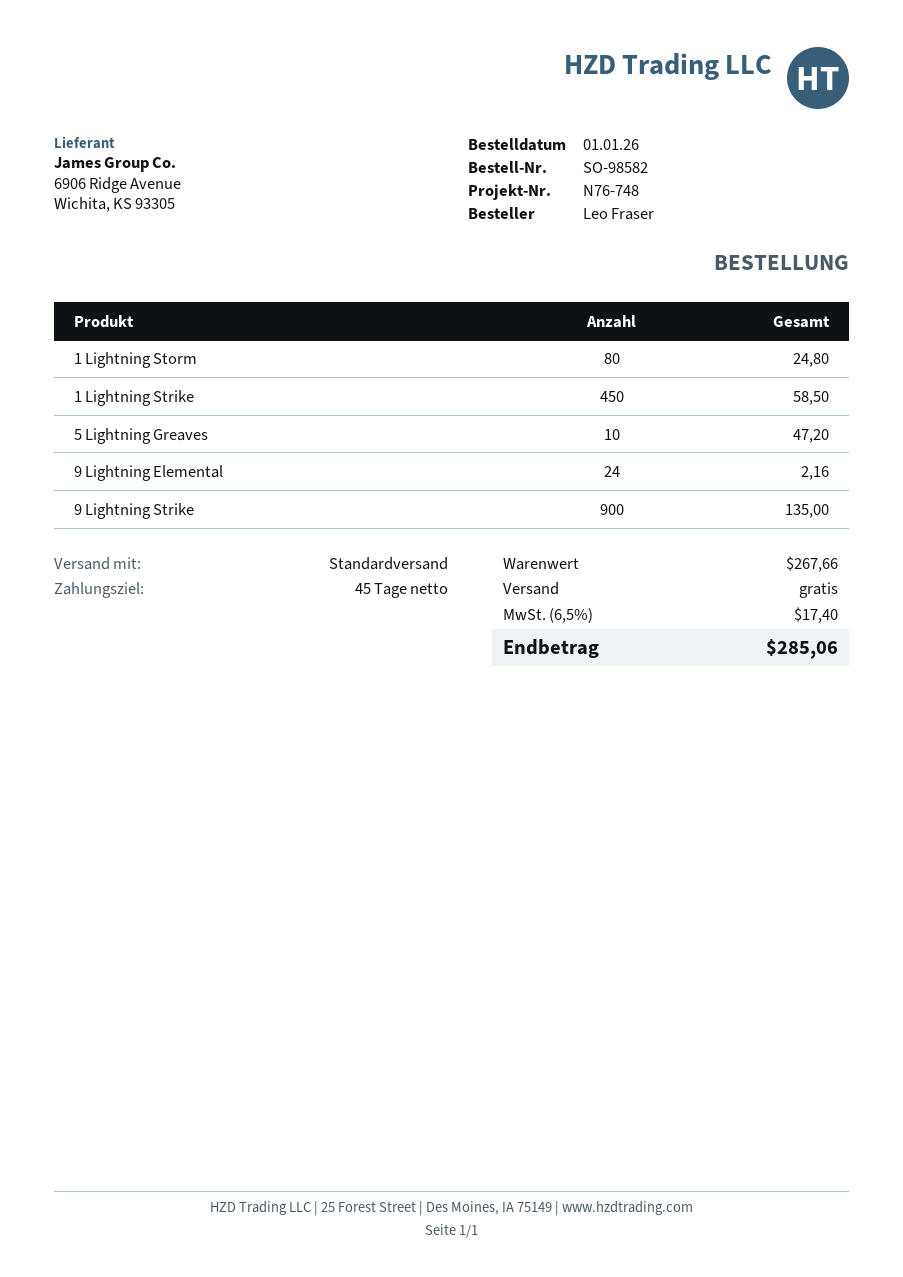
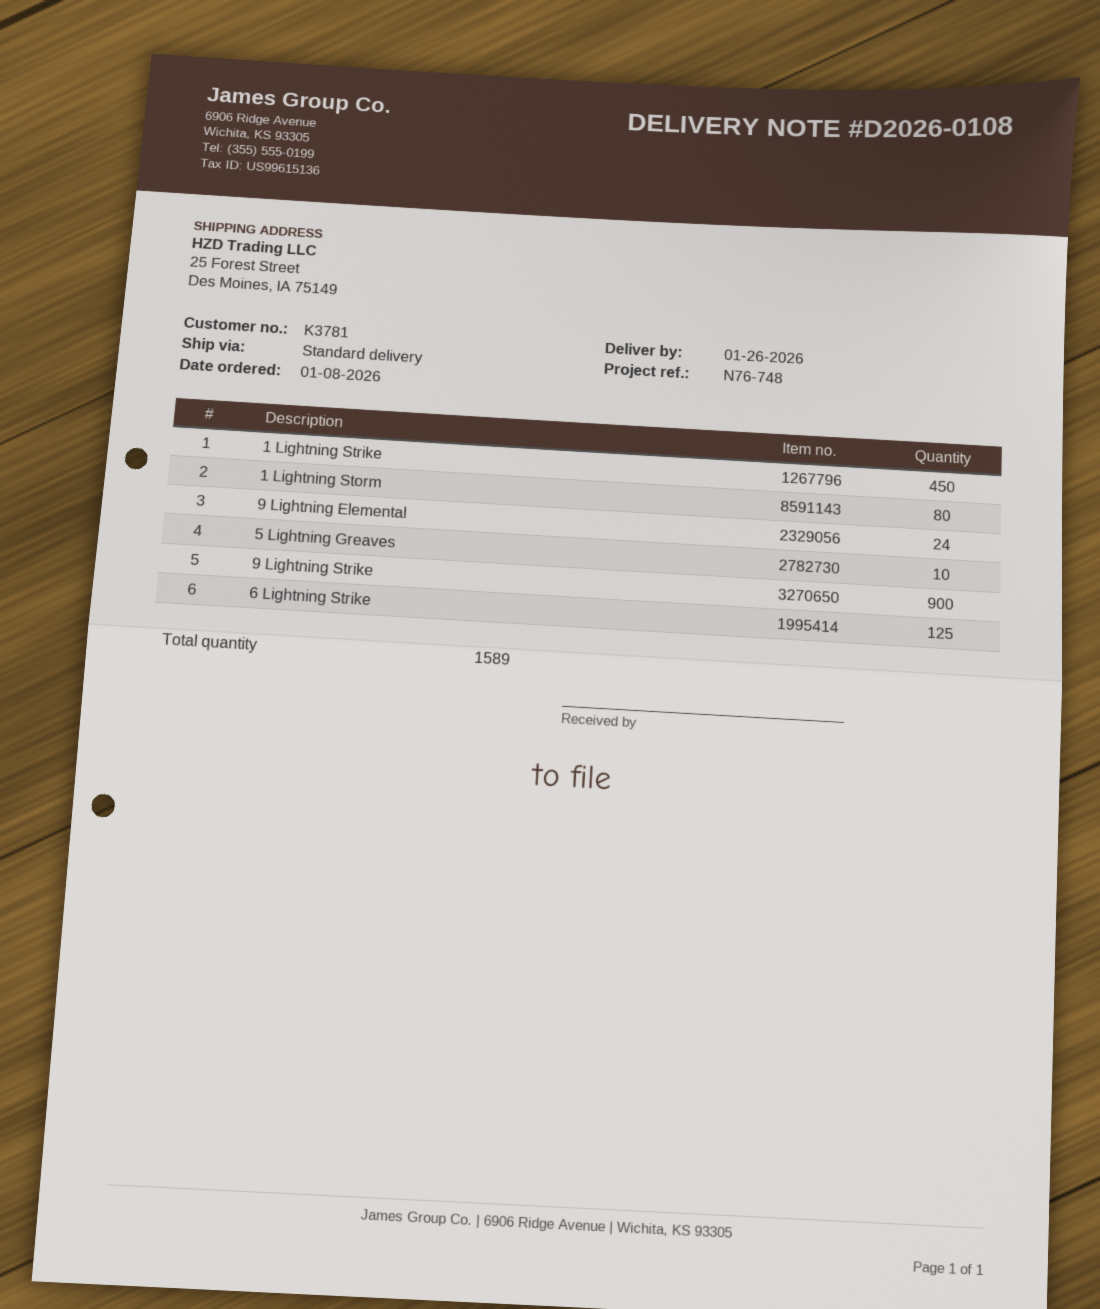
order date: 2026-01-01 -> 2026-01-08
6 Lightning Strike: none -> 125

